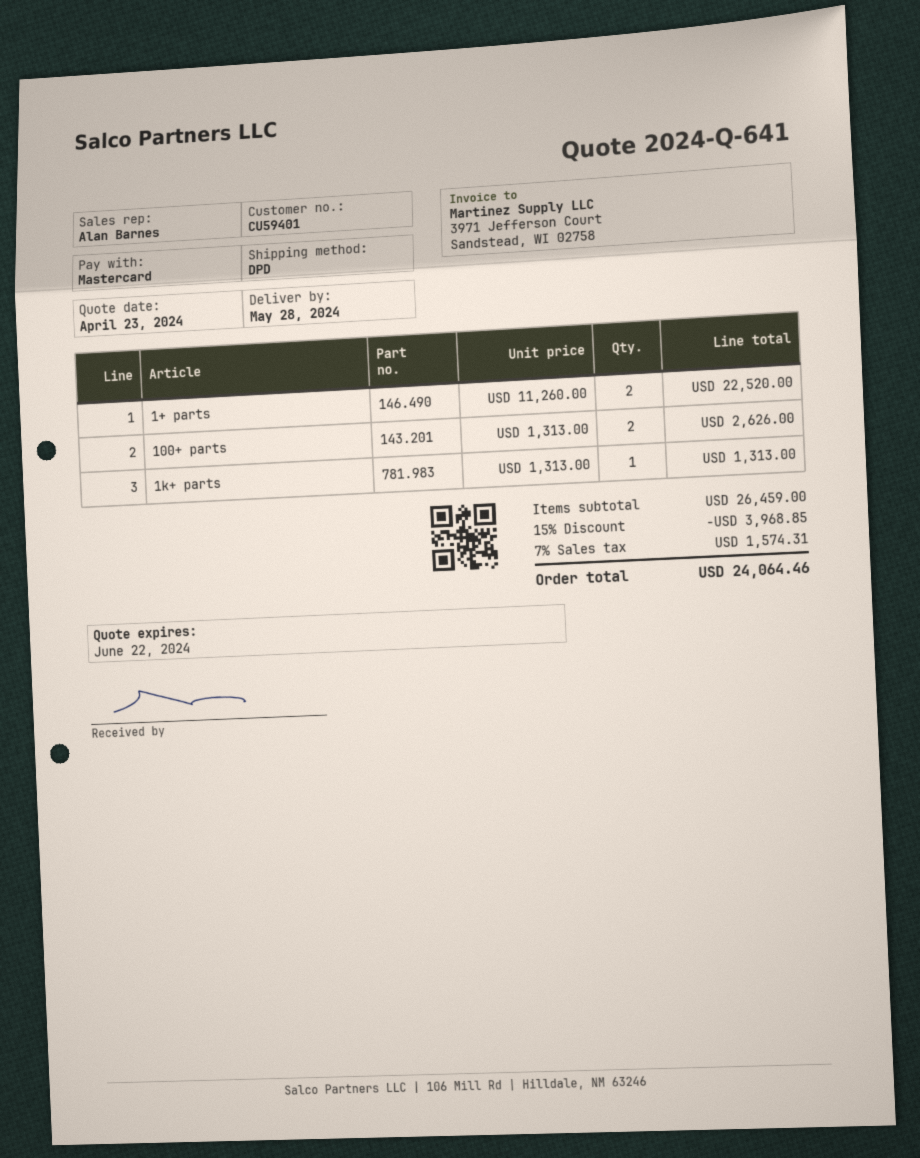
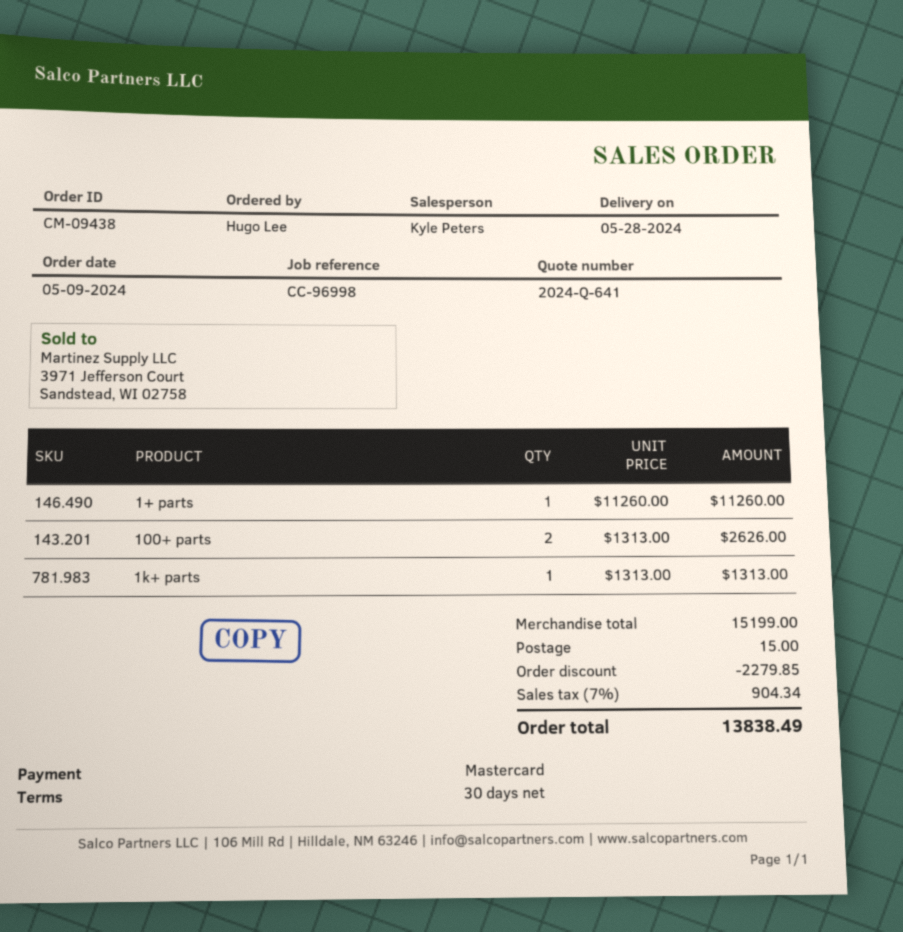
sales rep: Alan Barnes -> Kyle Peters
1+ parts: 2 x 11260.00 = 22520.00 -> 1 x 11260.00 = 11260.00
subtotal: 26459.00 -> 15199.00
discount: 3968.85 -> 2279.85
shipping: none -> 15.00
tax: 7% = 1574.31 -> 7% = 904.34
total: 24064.46 -> 13838.49

